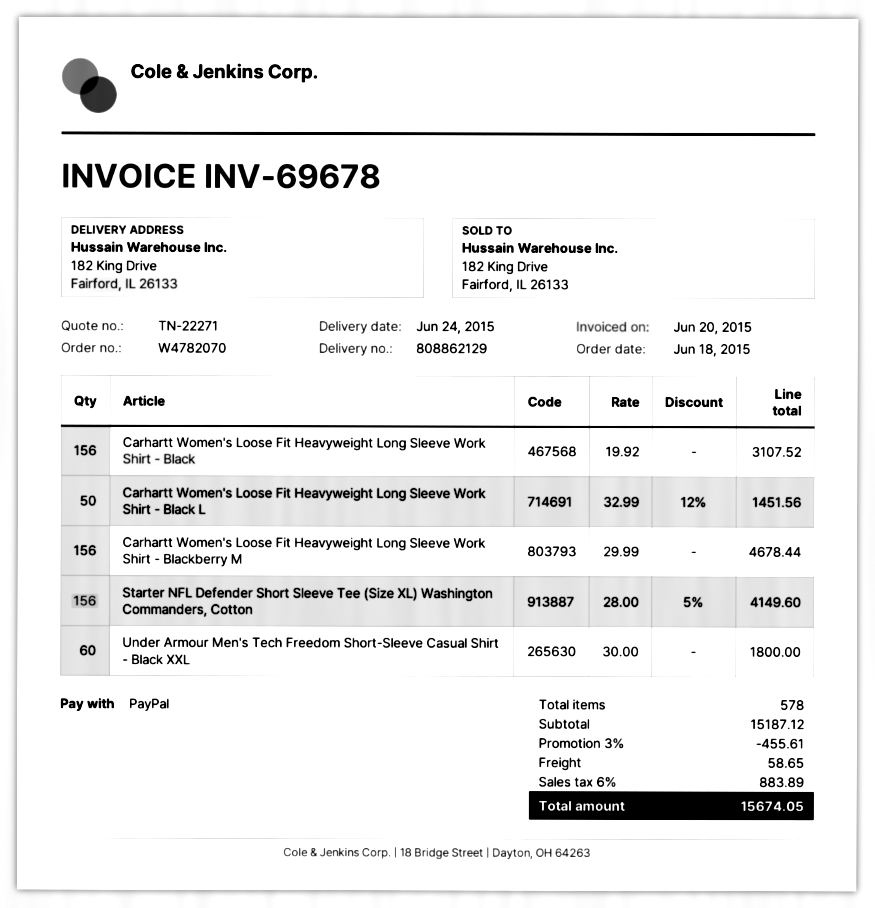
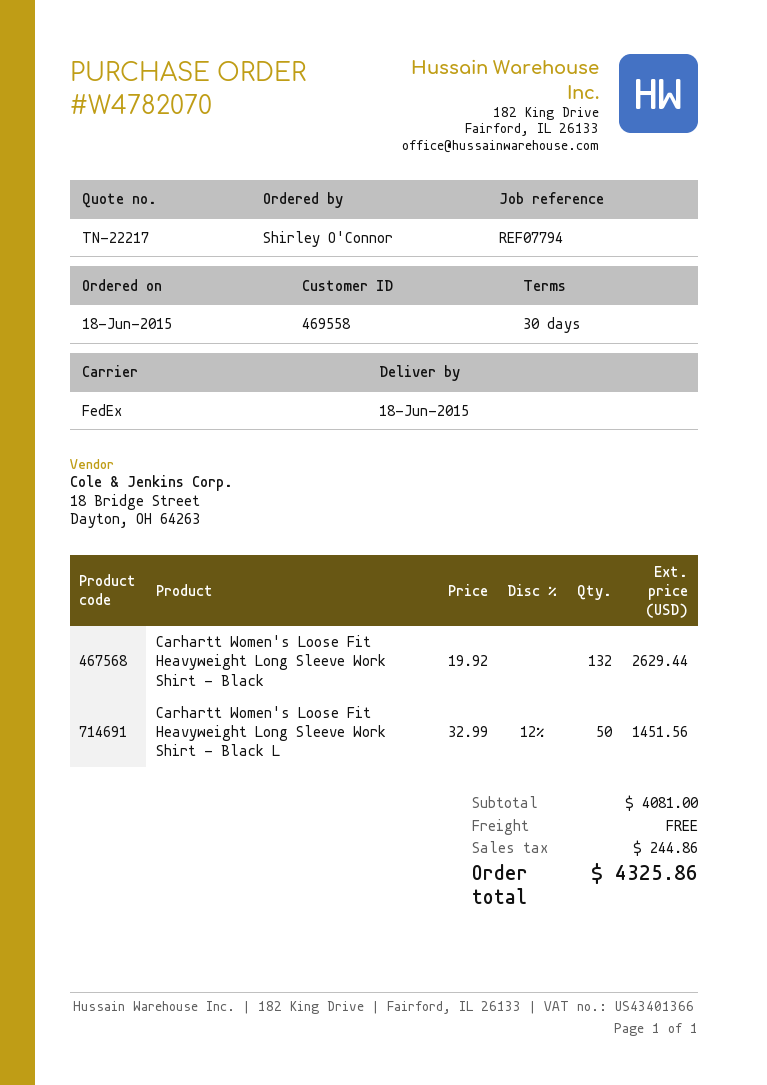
quote number: TN-22271 -> TN-22217
delivery date: 2015-06-24 -> 2015-06-18
Carhartt Women's Loose Fit Heavyweight Long Sleeve Work Shirt - Black: 156 x 19.92 = 3107.52 -> 132 x 19.92 = 2629.44
Carhartt Women's Loose Fit Heavyweight Long Sleeve Work Shirt - Blackberry M: 156 x 29.99 = 4678.44 -> none
Starter NFL Defender Short Sleeve Tee (Size XL) Washington Commanders, Cotton: 156 x 28.00 - 5% = 4149.60 -> none
Under Armour Men's Tech Freedom Short-Sleeve Casual Shirt - Black XXL: 60 x 30.00 = 1800.00 -> none
subtotal: 15187.12 -> 4081.00
discount: 3% = 455.61 -> none
shipping: 58.65 -> 0.00
tax: 883.89 -> 244.86
total: 15674.05 -> 4325.86

